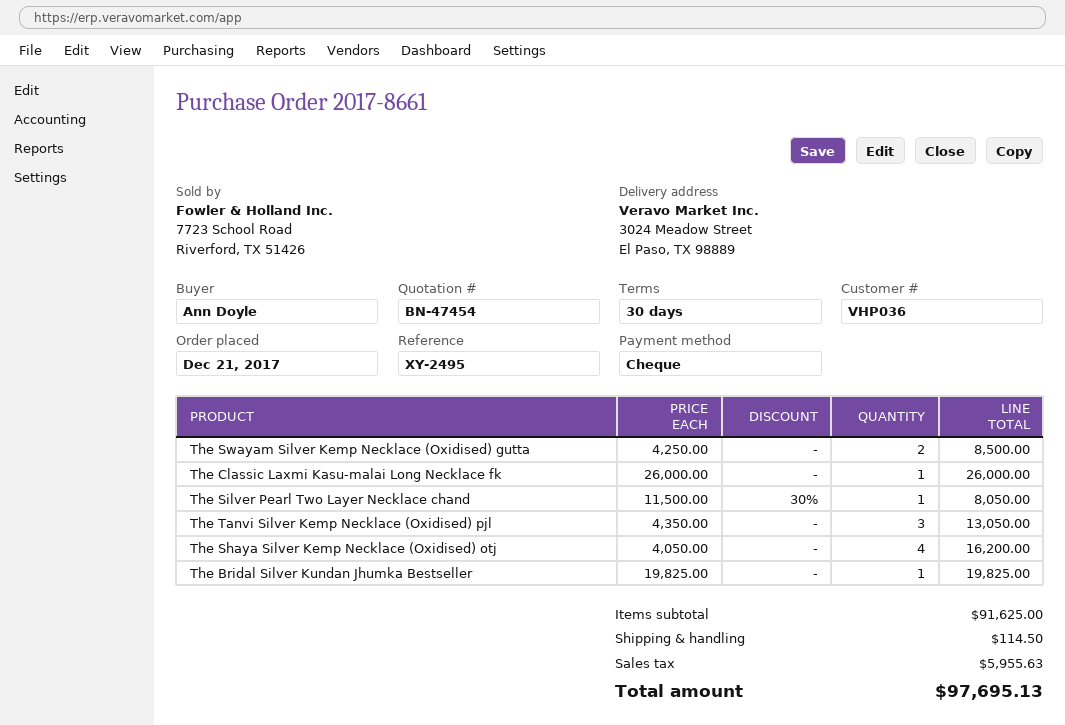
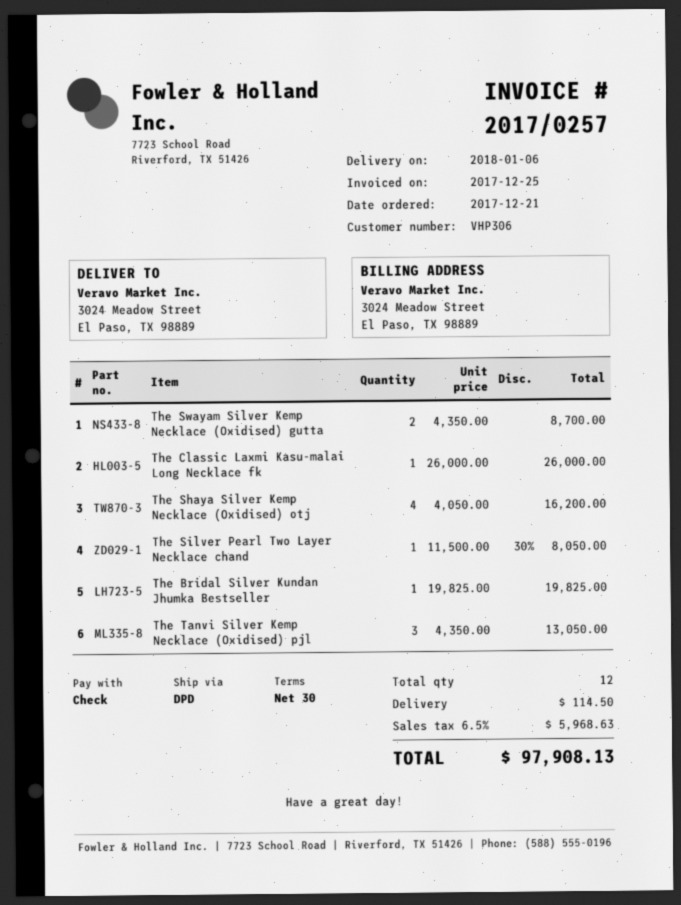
customer number: VHP036 -> VHP306
The Swayam Silver Kemp Necklace (Oxidised) gutta: 2 x 4250.00 = 8500.00 -> 2 x 4350.00 = 8700.00
tax: 5955.63 -> 5968.63
total: 97695.13 -> 97908.13

